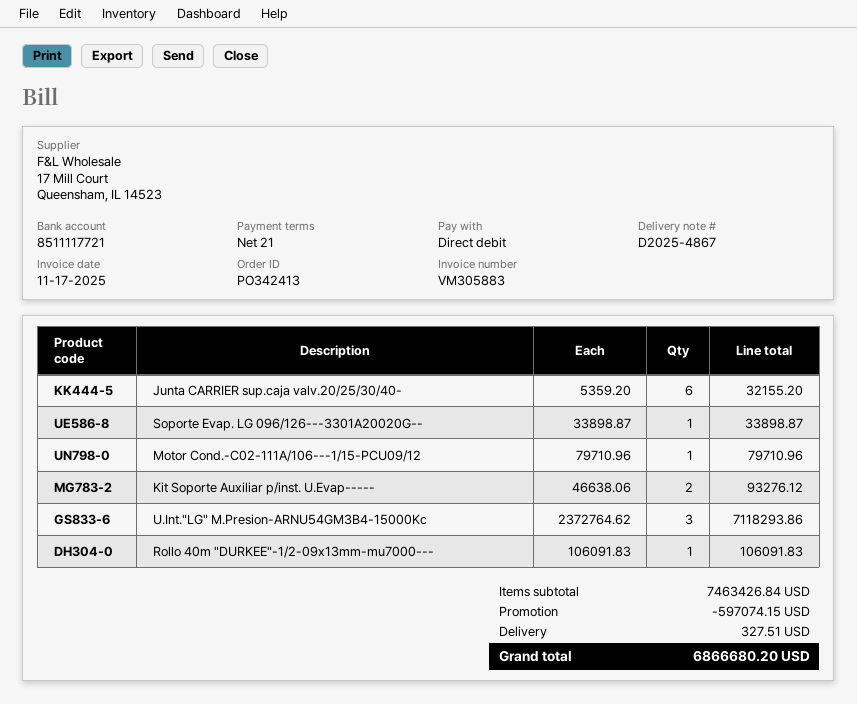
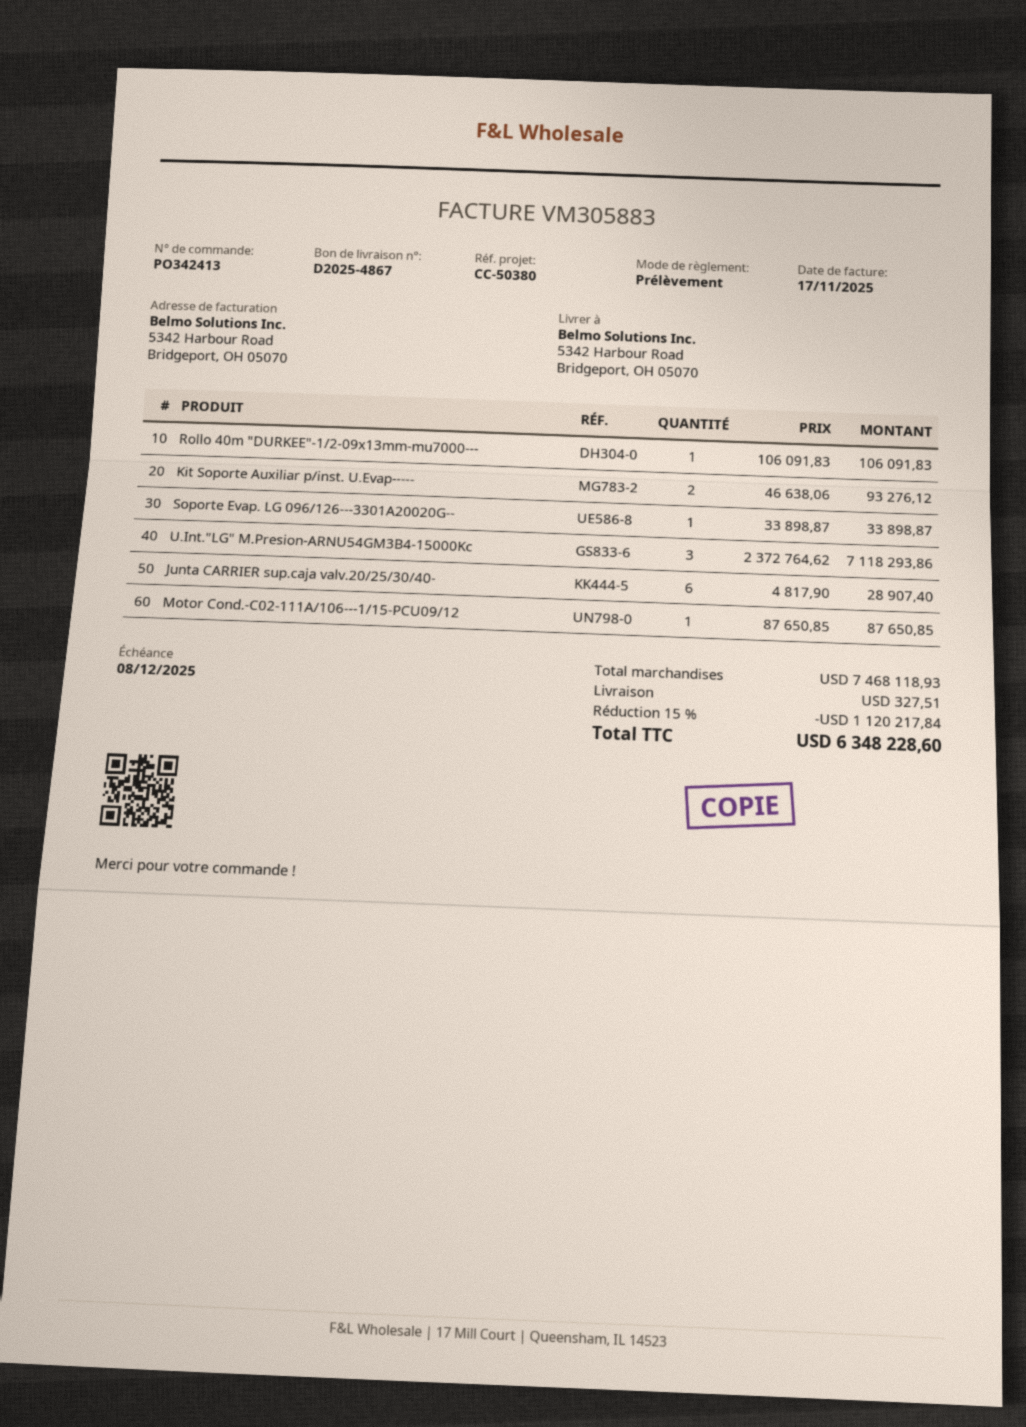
Junta CARRIER sup.caja valv.20/25/30/40-: 6 x 5359.20 = 32155.20 -> 6 x 4817.90 = 28907.40
Motor Cond.-C02-111A/106---1/15-PCU09/12: 1 x 79710.96 = 79710.96 -> 1 x 87650.85 = 87650.85
subtotal: 7463426.84 -> 7468118.93
discount: 597074.15 -> 1120217.84
total: 6866680.20 -> 6348228.60

